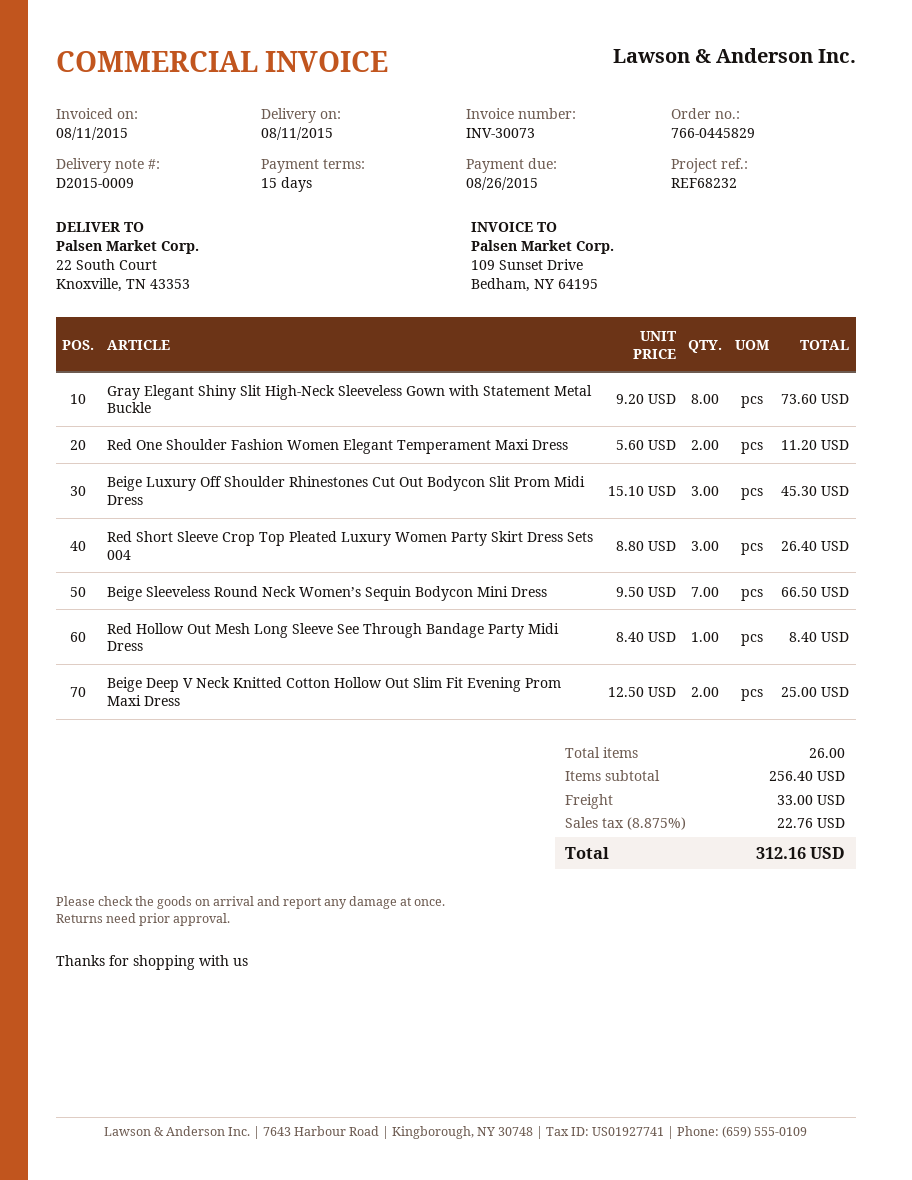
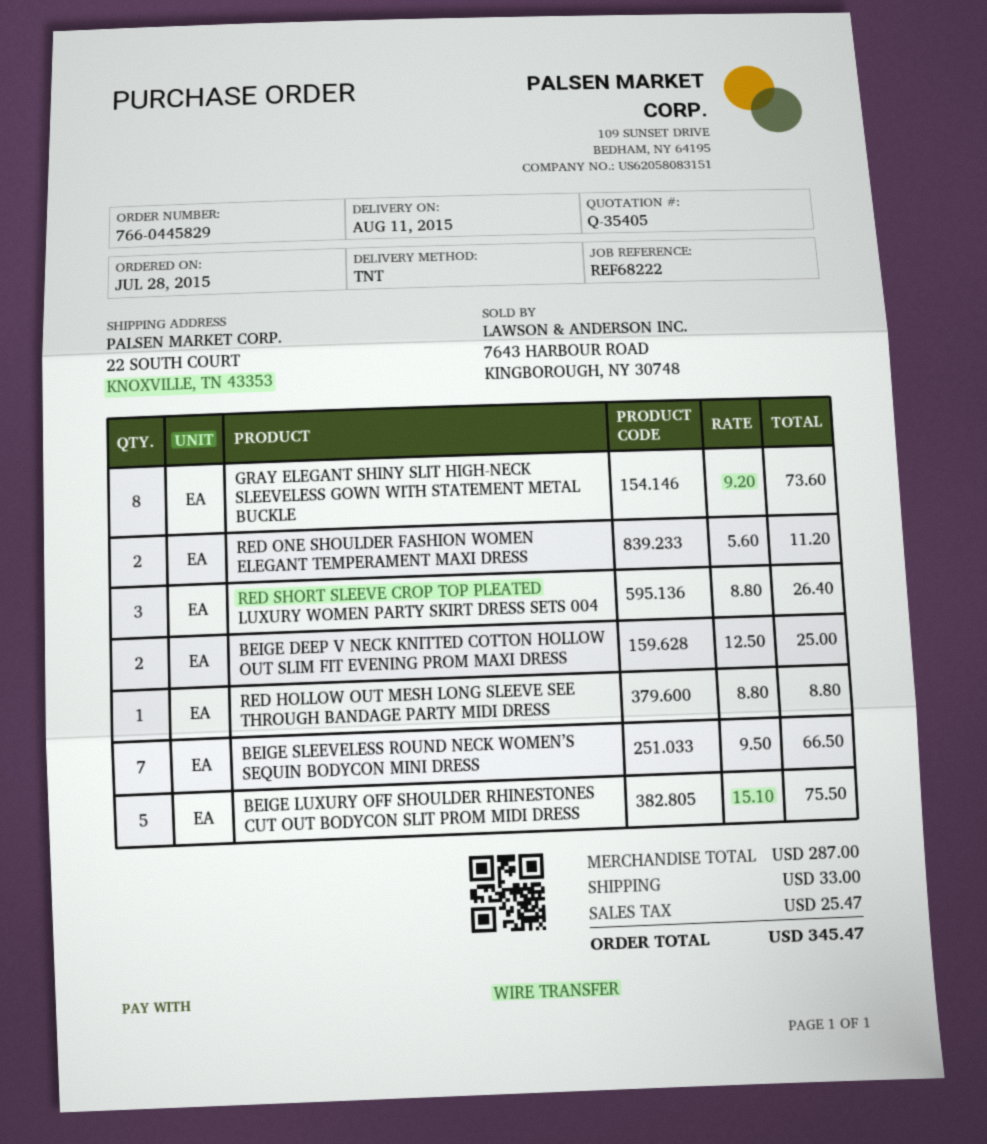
reference: REF68232 -> REF68222
Beige Luxury Off Shoulder Rhinestones Cut Out Bodycon Slit Prom Midi Dress: 3 x 15.10 = 45.30 -> 5 x 15.10 = 75.50
Red Hollow Out Mesh Long Sleeve See Through Bandage Party Midi Dress: 1 x 8.40 = 8.40 -> 1 x 8.80 = 8.80
subtotal: 256.40 -> 287.00
tax: 22.76 -> 25.47
total: 312.16 -> 345.47

